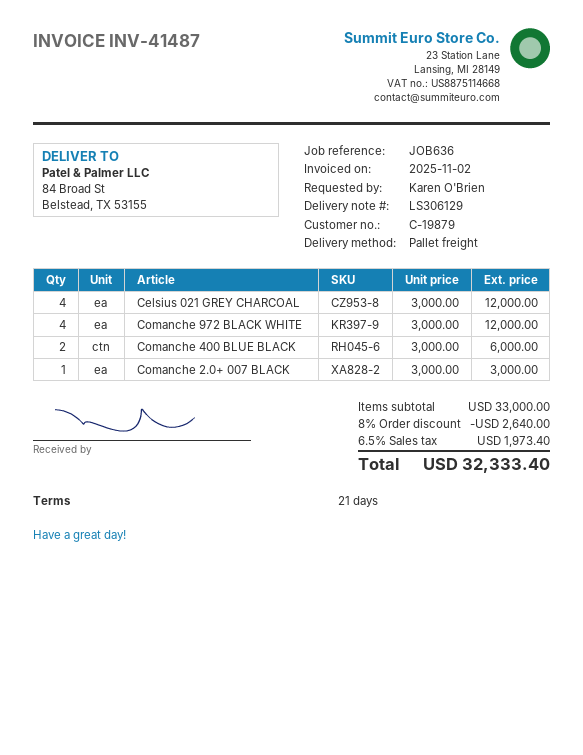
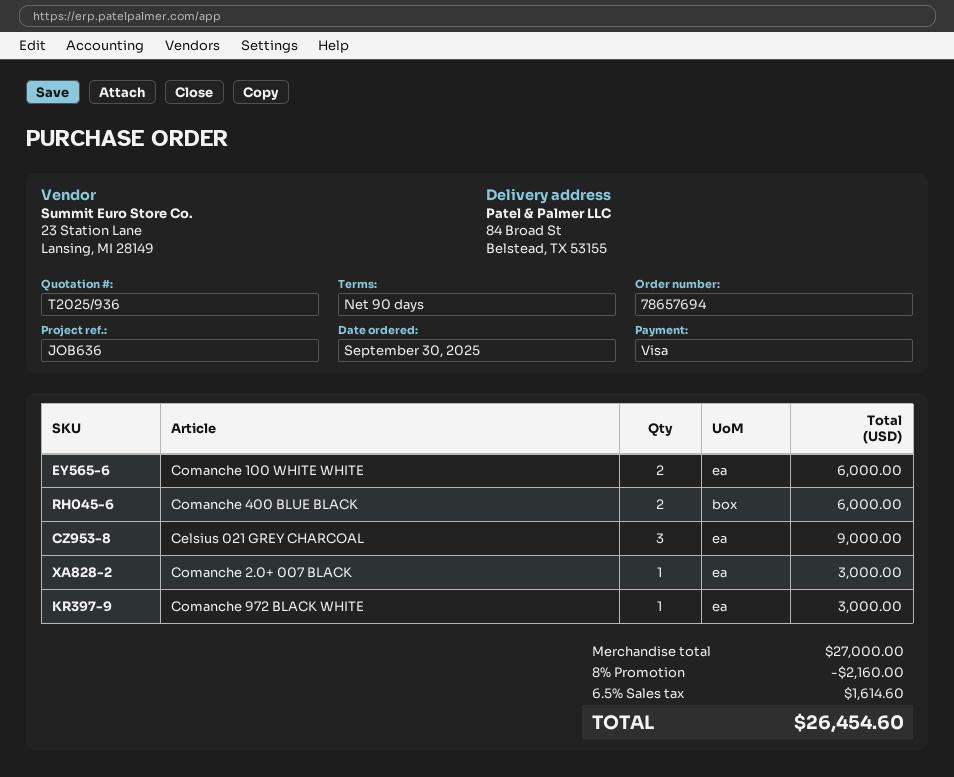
payment terms: 21 days -> 90 days
Celsius 021 GREY CHARCOAL: 4 for 12000.00 -> 3 for 9000.00
Comanche 972 BLACK WHITE: 4 for 12000.00 -> 1 for 3000.00
Comanche 100 WHITE WHITE: none -> 2 for 6000.00
subtotal: 33000.00 -> 27000.00
discount: 8% = 2640.00 -> 8% = 2160.00
tax: 6.5% = 1973.40 -> 6.5% = 1614.60
total: 32333.40 -> 26454.60

